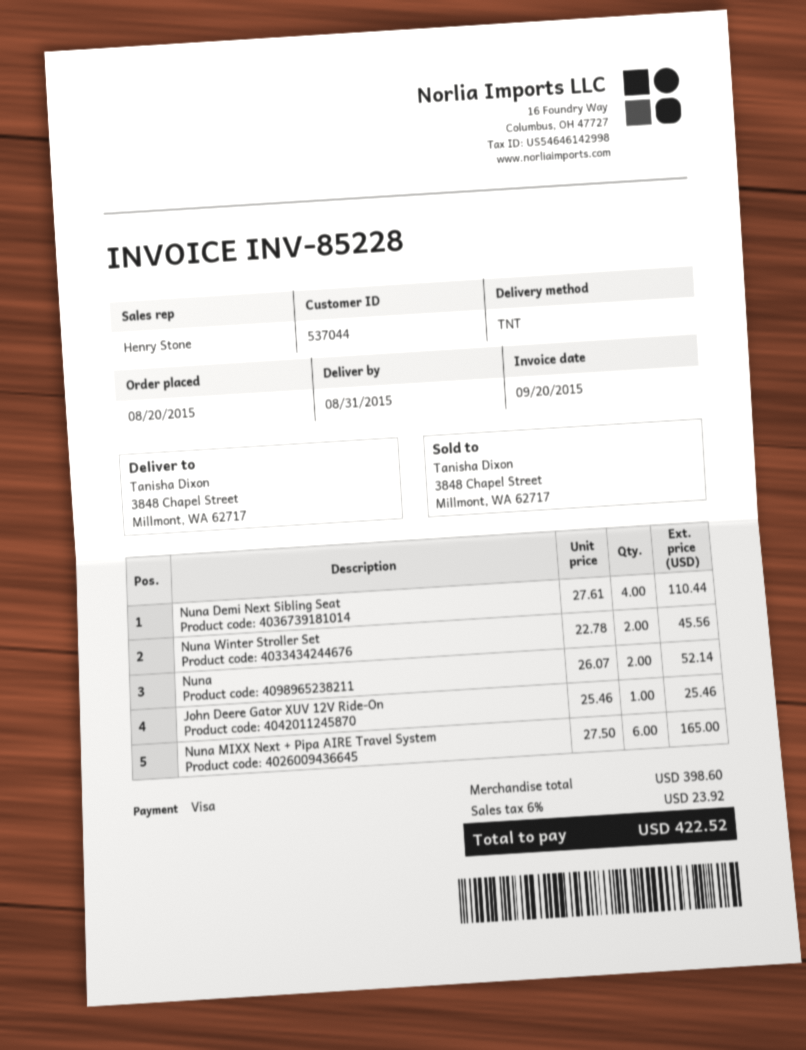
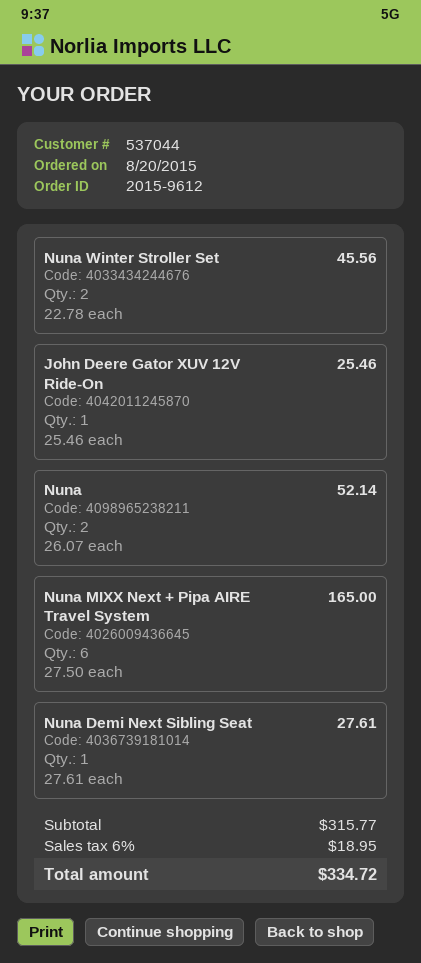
Nuna Demi Next Sibling Seat: 4 x 27.61 = 110.44 -> 1 x 27.61 = 27.61
subtotal: 398.60 -> 315.77
tax: 6% = 23.92 -> 6% = 18.95
total: 422.52 -> 334.72

